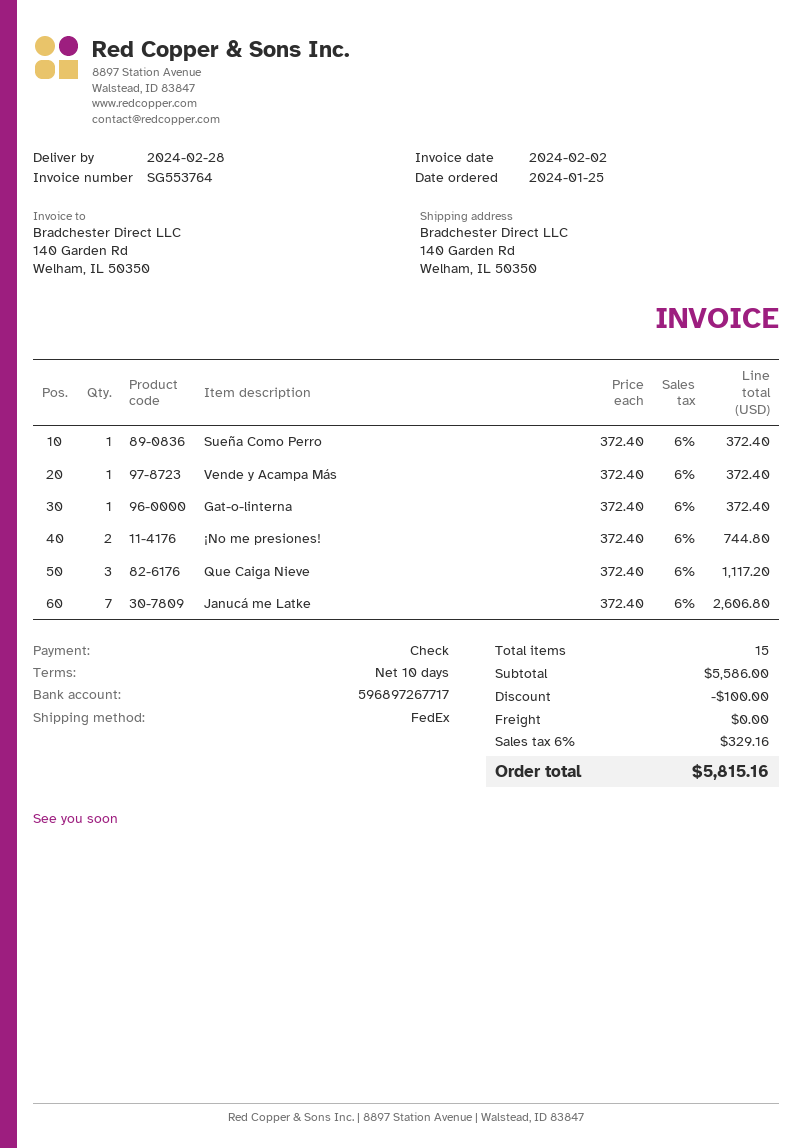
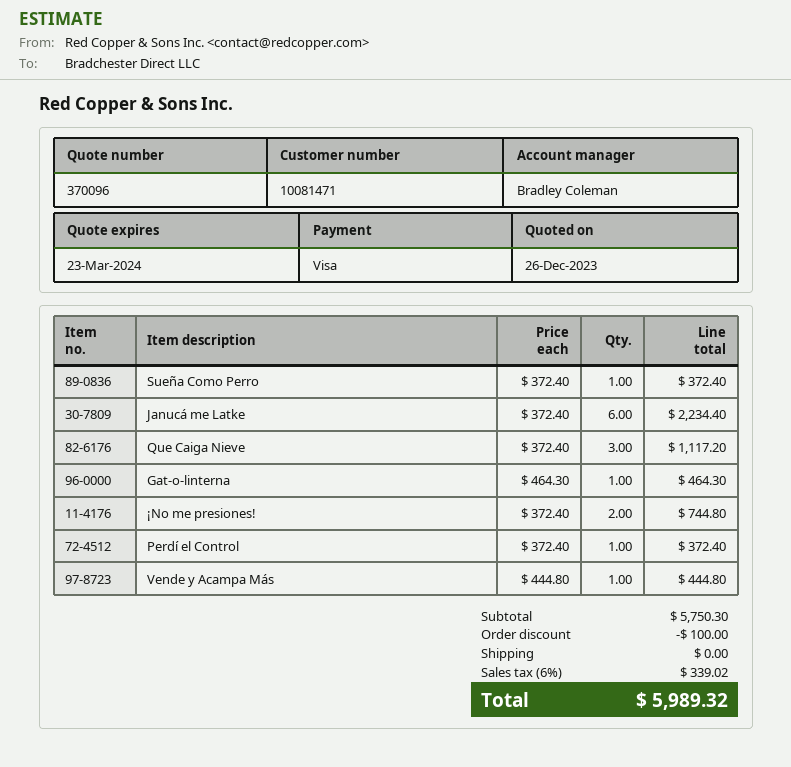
payment method: cheque -> Visa
Vende y Acampa Más: 1 x 372.40 = 372.40 -> 1 x 444.80 = 444.80
Gat-o-linterna: 1 x 372.40 = 372.40 -> 1 x 464.30 = 464.30
Janucá me Latke: 7 x 372.40 = 2606.80 -> 6 x 372.40 = 2234.40
Perdí el Control: none -> 1 x 372.40 = 372.40
subtotal: 5586.00 -> 5750.30
tax: 6% = 329.16 -> 6% = 339.02
total: 5815.16 -> 5989.32

